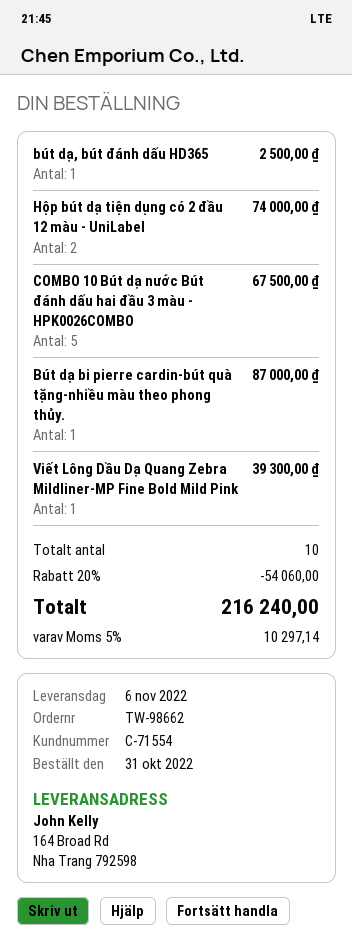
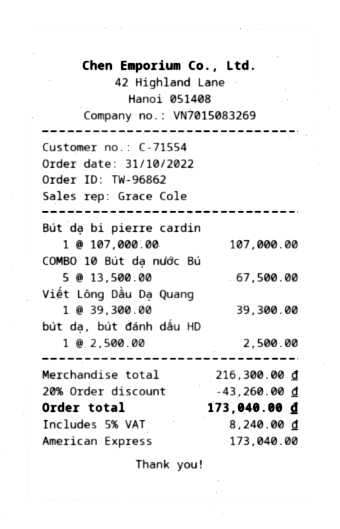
order number: TW-98662 -> TW-96862
Hộp bút dạ tiện dụng có 2 đầu 12 màu - UniLabel: 2 for 74000.00 -> none
Bút dạ bi pierre cardin-bút quà tặng-nhiều màu theo phong thủy.: 1 for 87000.00 -> 1 for 107000.00
discount: 20% = 54060.00 -> 20% = 43260.00
tax: 5% = 10297.14 -> 5% = 8240.00
total: 216240.00 -> 173040.00

